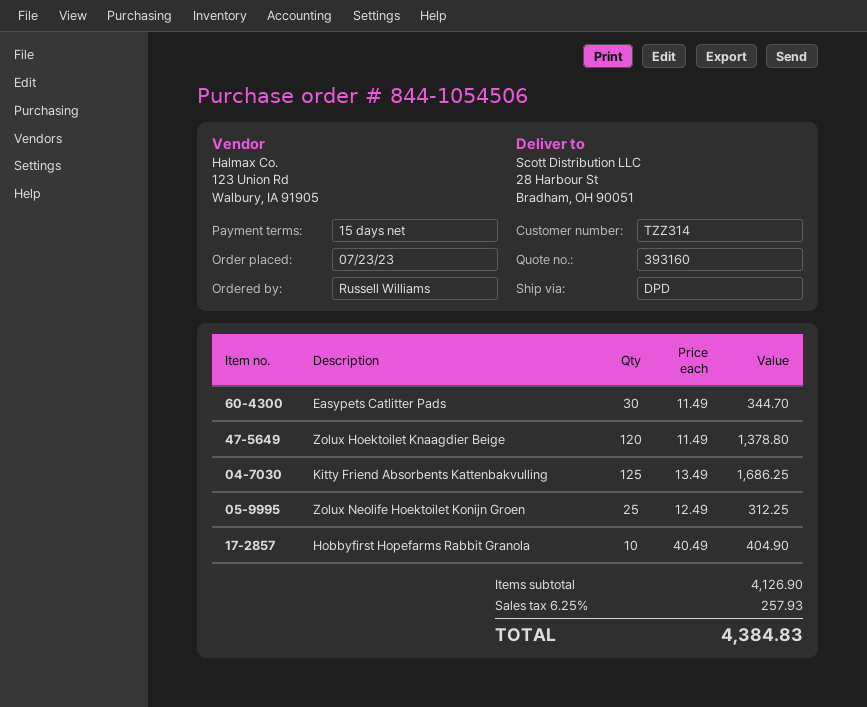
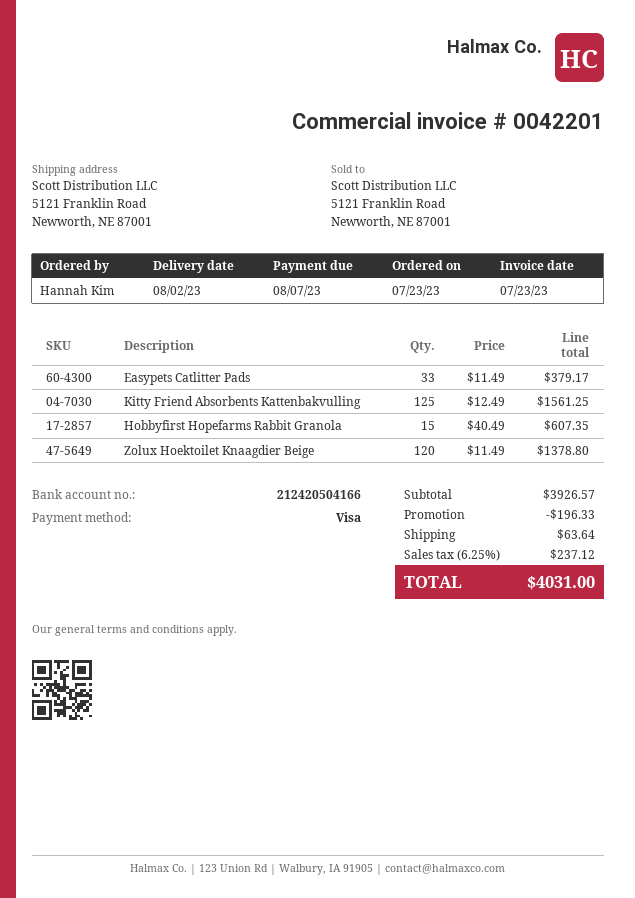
ordered by: Russell Williams -> Hannah Kim
ship to: 28 Harbour St, Bradham, OH 90051 -> 5121 Franklin Road, Newworth, NE 87001
Easypets Catlitter Pads: 30 x 11.49 = 344.70 -> 33 x 11.49 = 379.17
Kitty Friend Absorbents Kattenbakvulling: 125 x 13.49 = 1686.25 -> 125 x 12.49 = 1561.25
Zolux Neolife Hoektoilet Konijn Groen: 25 x 12.49 = 312.25 -> none
Hobbyfirst Hopefarms Rabbit Granola: 10 x 40.49 = 404.90 -> 15 x 40.49 = 607.35
subtotal: 4126.90 -> 3926.57
discount: none -> 196.33
shipping: none -> 63.64
tax: 6.25% = 257.93 -> 6.25% = 237.12
total: 4384.83 -> 4031.00

